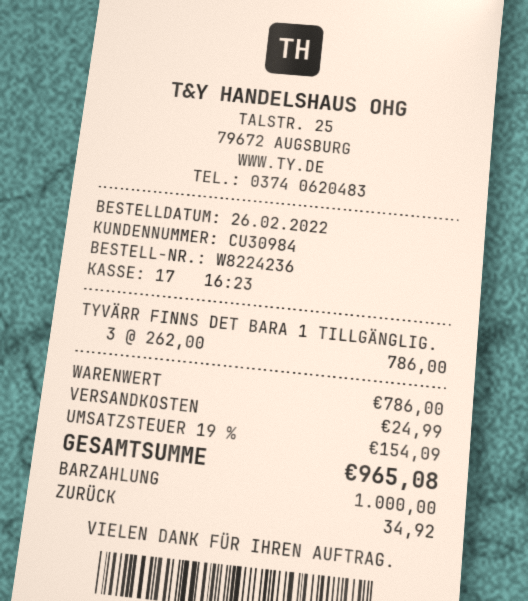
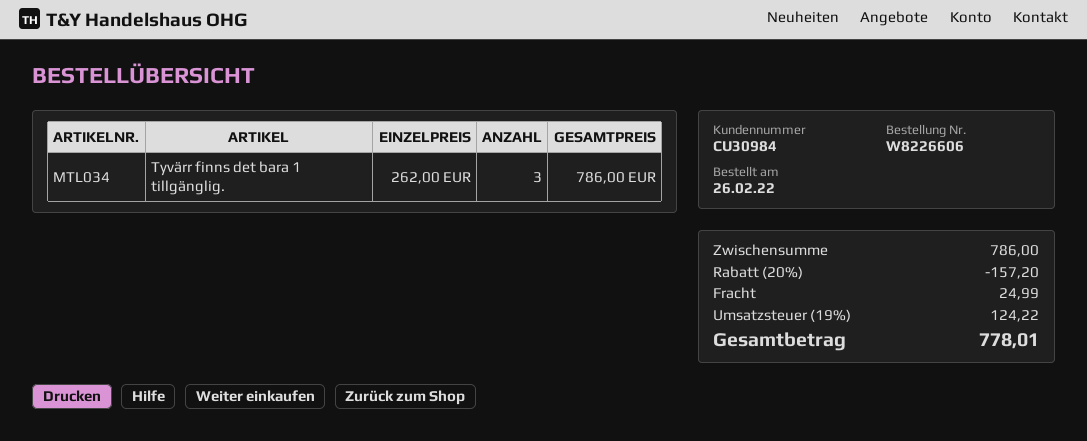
order number: W8224236 -> W8226606
discount: none -> 20% = 157.20
tax: 19% = 154.09 -> 19% = 124.22
total: 965.08 -> 778.01

